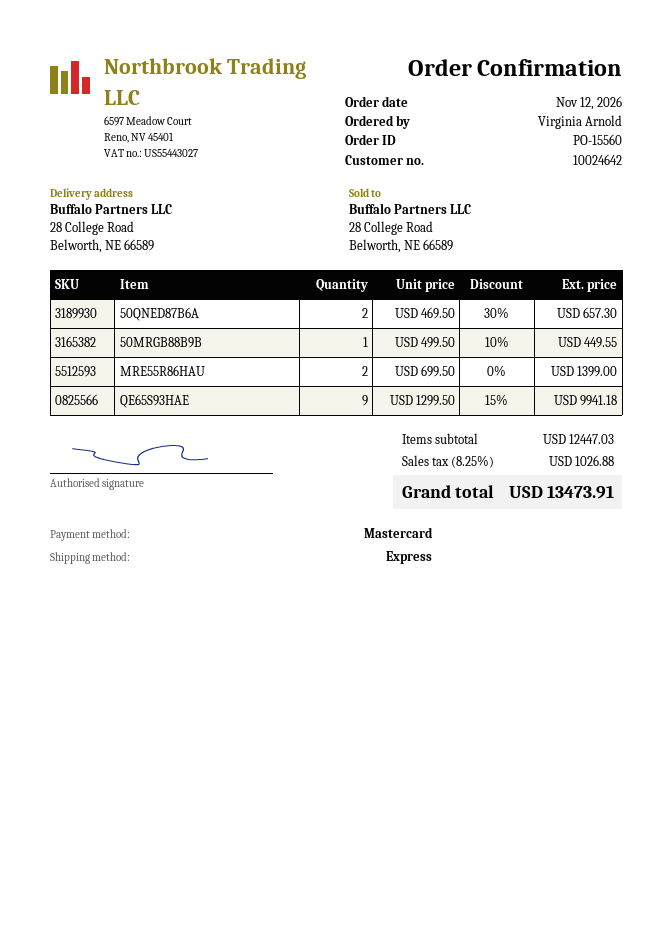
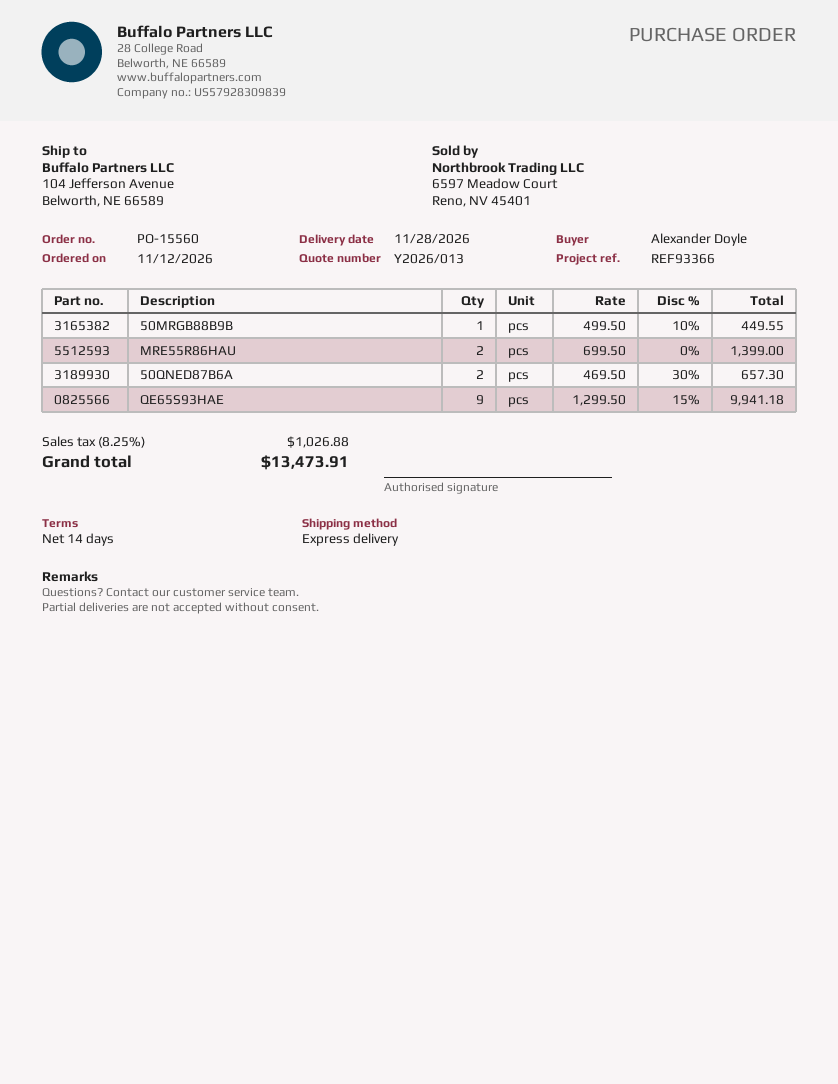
ordered by: Virginia Arnold -> Alexander Doyle
ship to: 28 College Road, Belworth, NE 66589 -> 104 Jefferson Avenue, Belworth, NE 66589

